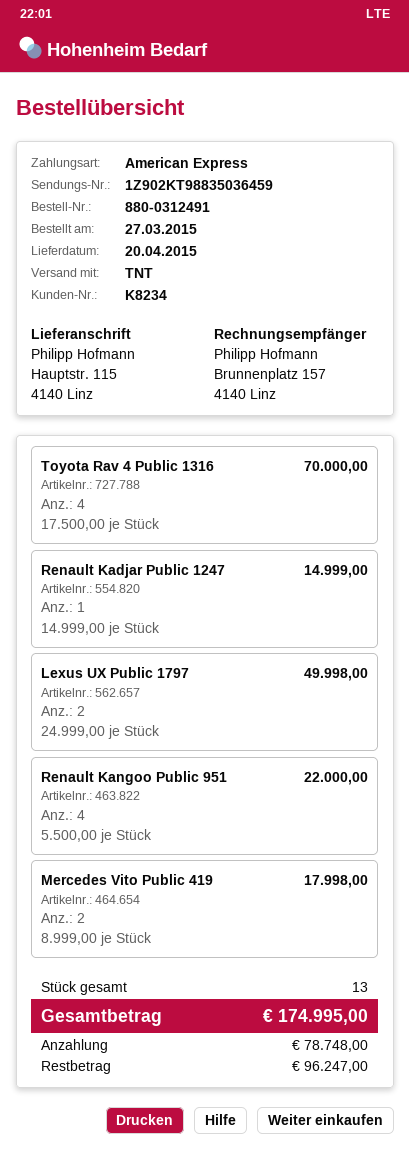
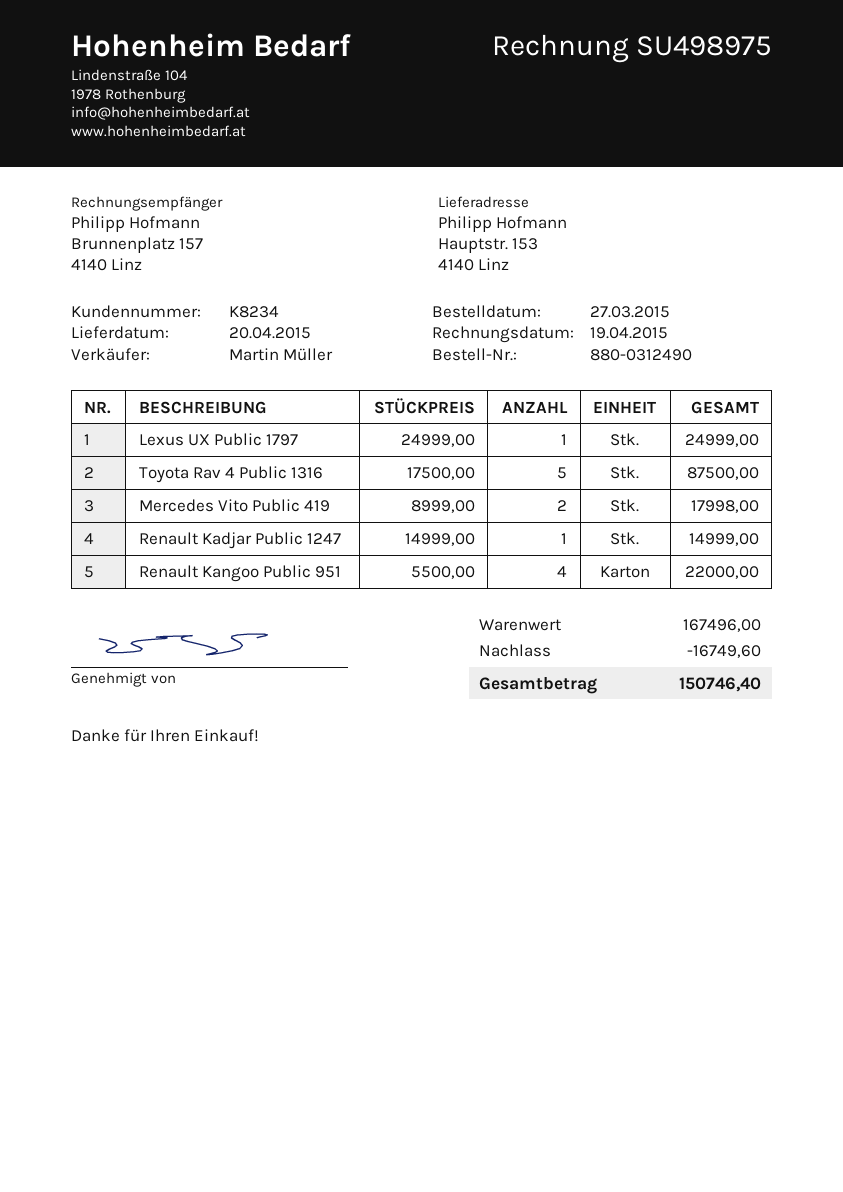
order number: 880-0312491 -> 880-0312490
ship to: Hauptstr. 115, 4140 Linz -> Hauptstr. 153, 4140 Linz
Toyota Rav 4 Public 1316: 4 x 17500.00 = 70000.00 -> 5 x 17500.00 = 87500.00
Lexus UX Public 1797: 2 x 24999.00 = 49998.00 -> 1 x 24999.00 = 24999.00
discount: none -> 16749.60
total: 174995.00 -> 150746.40

